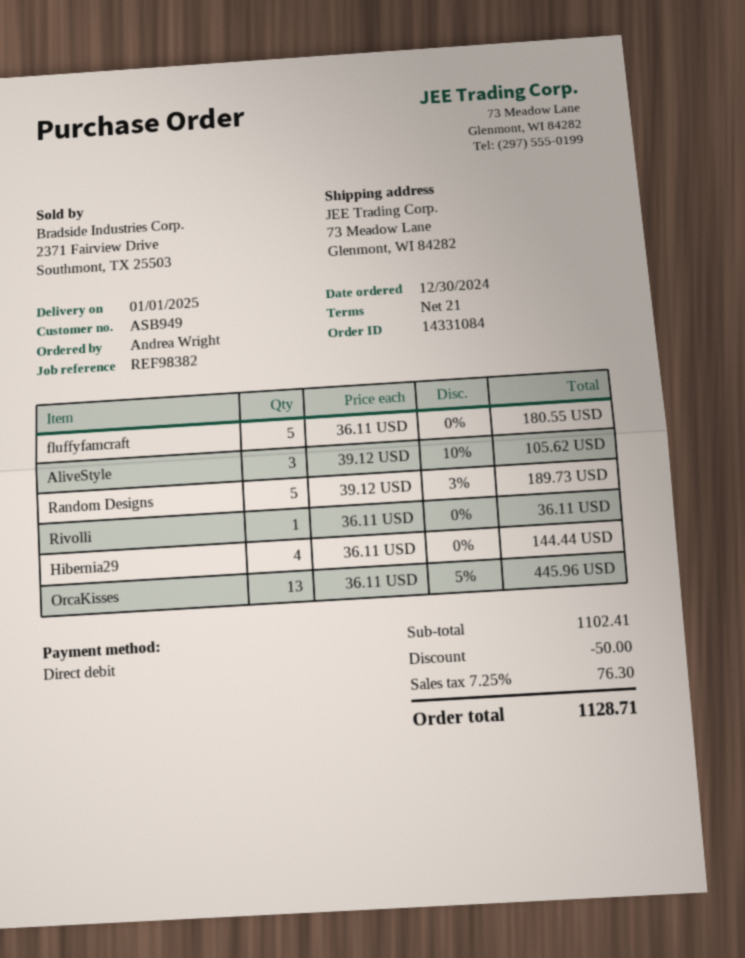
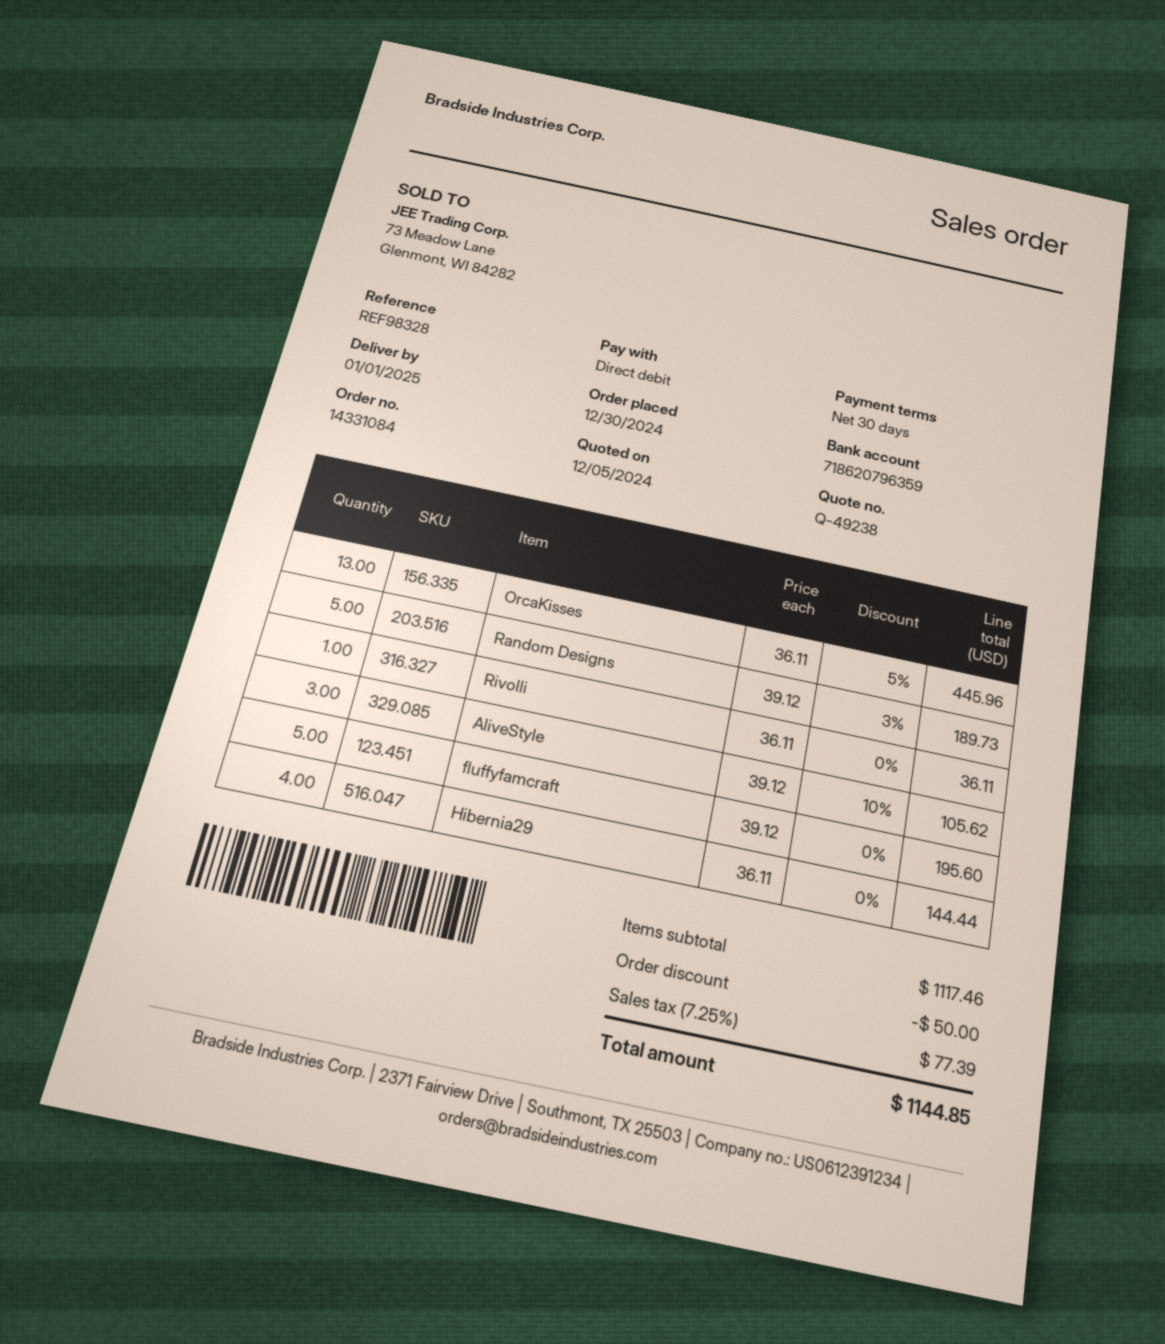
payment terms: 21 days -> 30 days
reference: REF98382 -> REF98328
fluffyfamcraft: 5 x 36.11 = 180.55 -> 5 x 39.12 = 195.60
subtotal: 1102.41 -> 1117.46
tax: 7.25% = 76.30 -> 7.25% = 77.39
total: 1128.71 -> 1144.85

